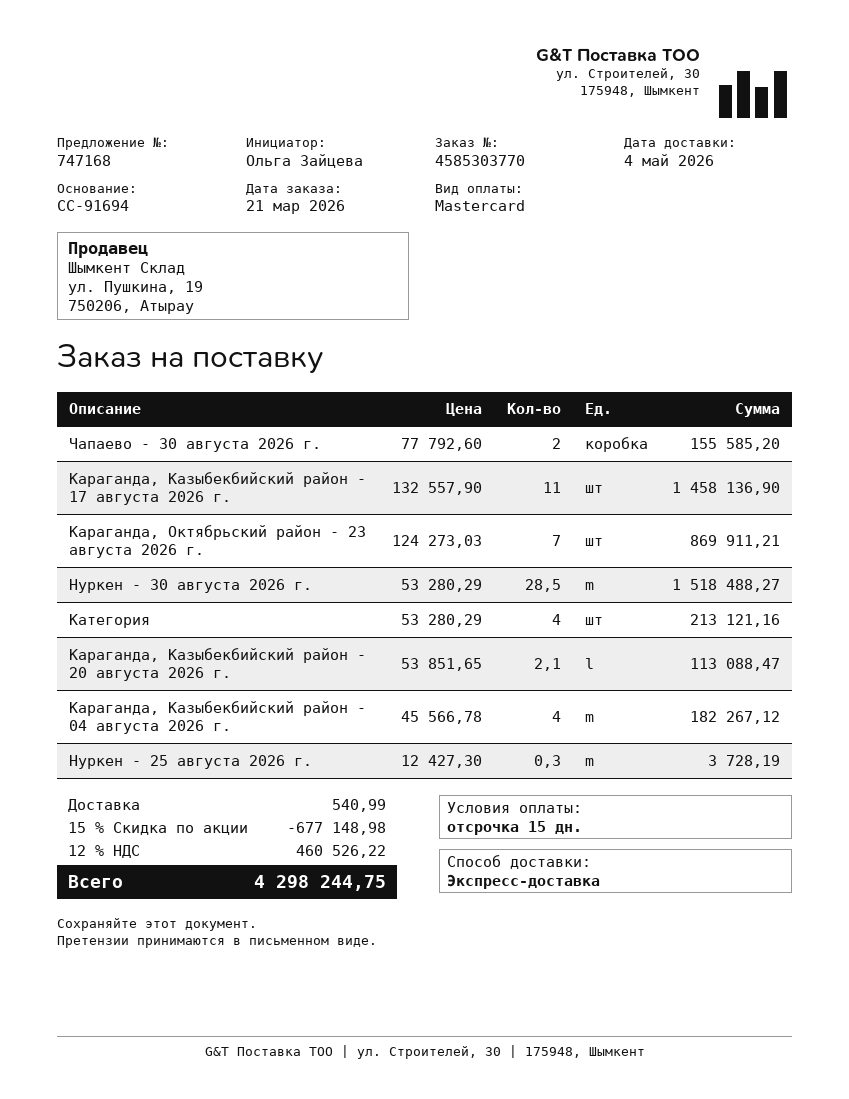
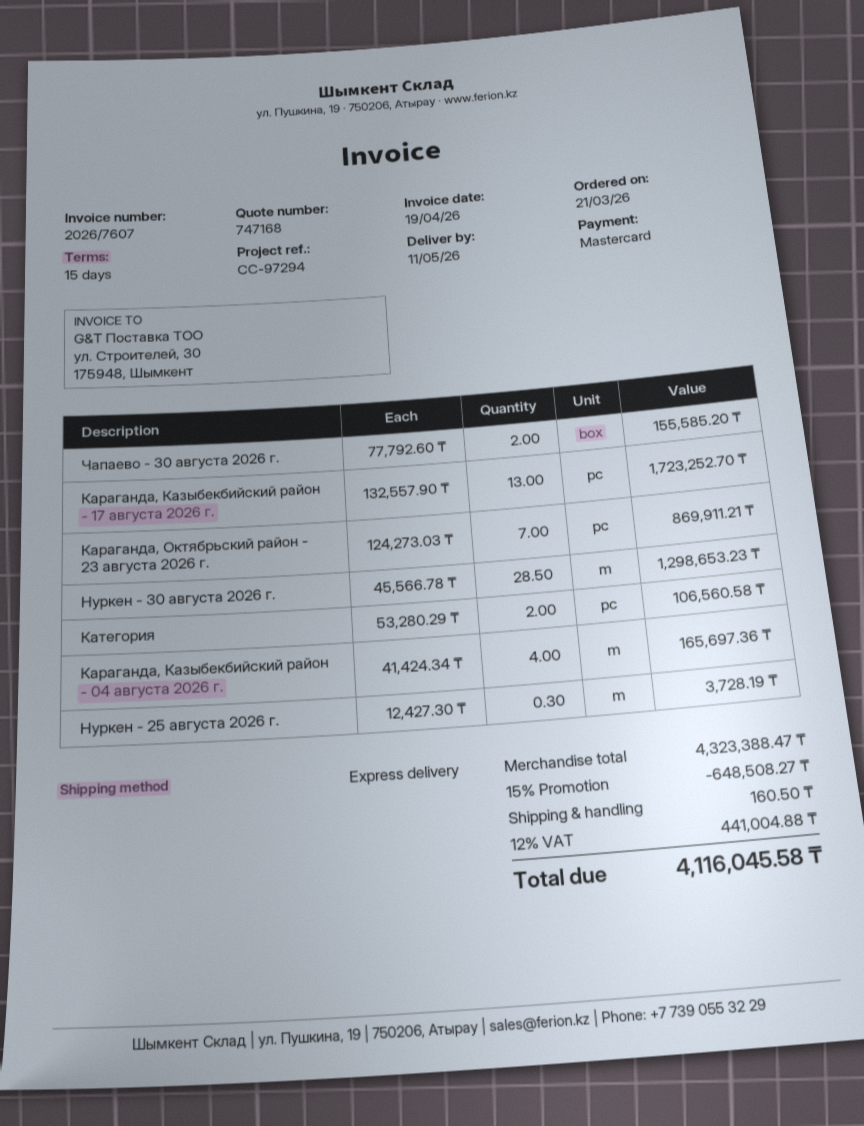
delivery date: 2026-05-04 -> 2026-05-11
reference: CC-91694 -> CC-97294
Караганда, Казыбекбийский район - 17 августа 2026 г.: 11 x 132557.90 = 1458136.90 -> 13 x 132557.90 = 1723252.70
Нуркен - 30 августа 2026 г.: 28.5 x 53280.29 = 1518488.27 -> 28.5 x 45566.78 = 1298653.23
Категория: 4 x 53280.29 = 213121.16 -> 2 x 53280.29 = 106560.58
Караганда, Казыбекбийский район - 20 августа 2026 г.: 2.1 x 53851.65 = 113088.47 -> none
Караганда, Казыбекбийский район - 04 августа 2026 г.: 4 x 45566.78 = 182267.12 -> 4 x 41424.34 = 165697.36
discount: 15% = 677148.98 -> 15% = 648508.27
shipping: 540.99 -> 160.50
tax: 12% = 460526.22 -> 12% = 441004.88
total: 4298244.75 -> 4116045.58

